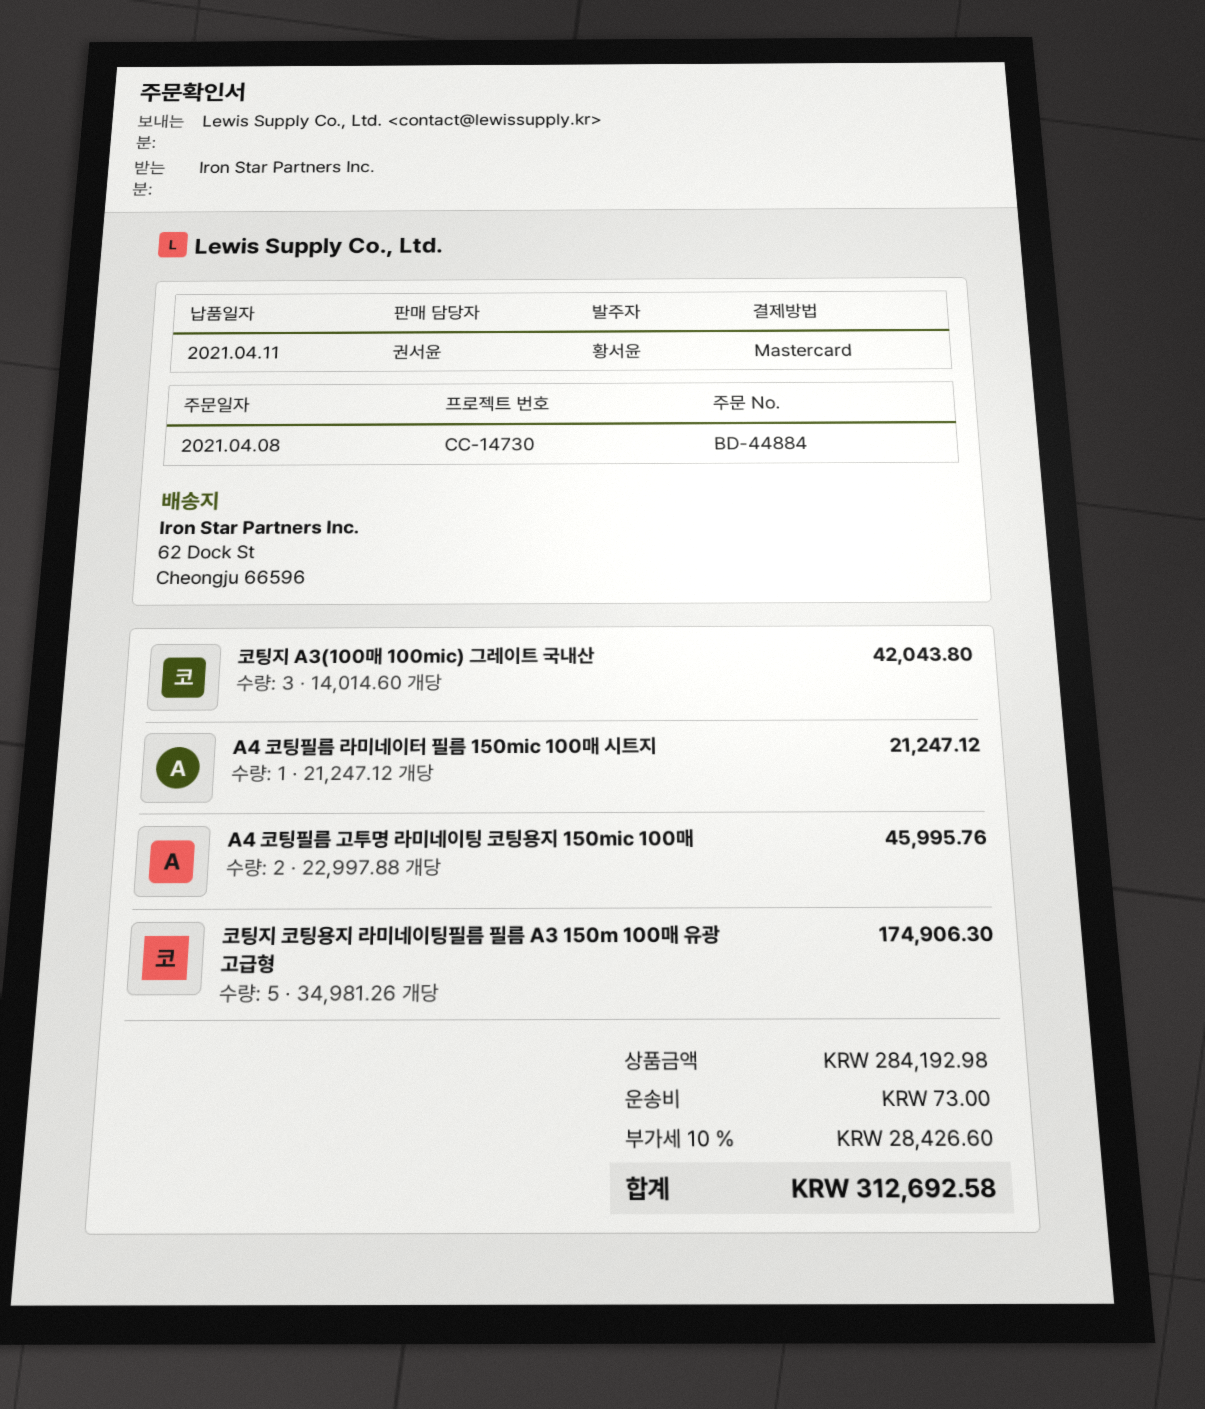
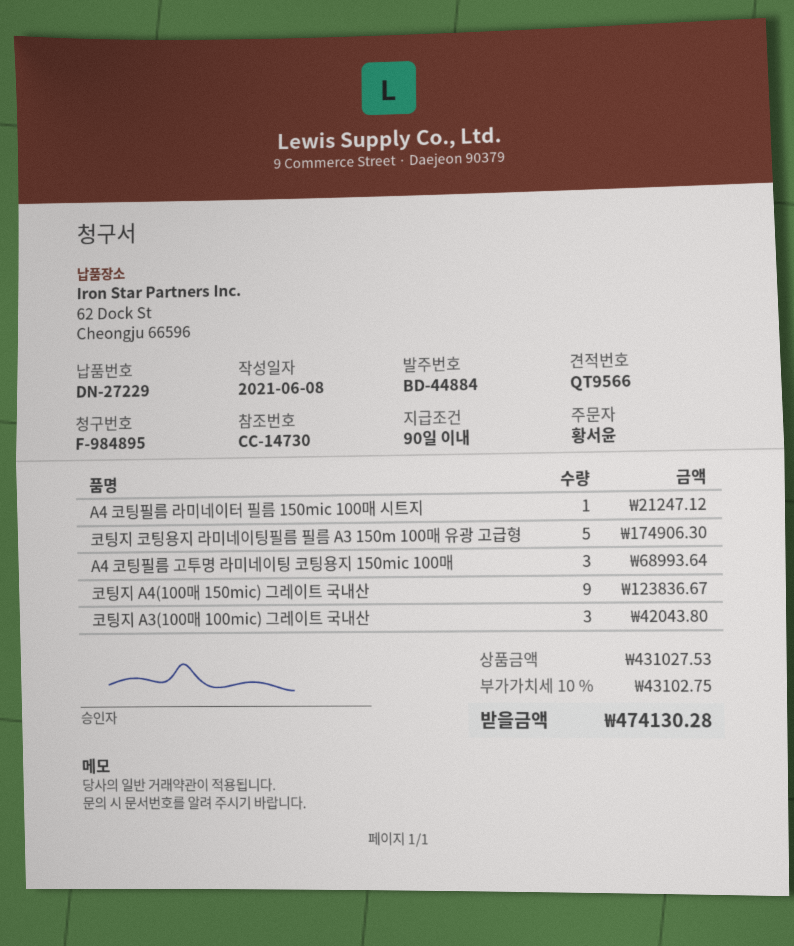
A4 코팅필름 고투명 라미네이팅 코팅용지 150mic 100매: 2 for 45995.76 -> 3 for 68993.64
코팅지 A4(100매 150mic) 그레이트 국내산: none -> 9 for 123836.67
subtotal: 284192.98 -> 431027.53
shipping: 73.00 -> none
tax: 10% = 28426.60 -> 10% = 43102.75
total: 312692.58 -> 474130.28

